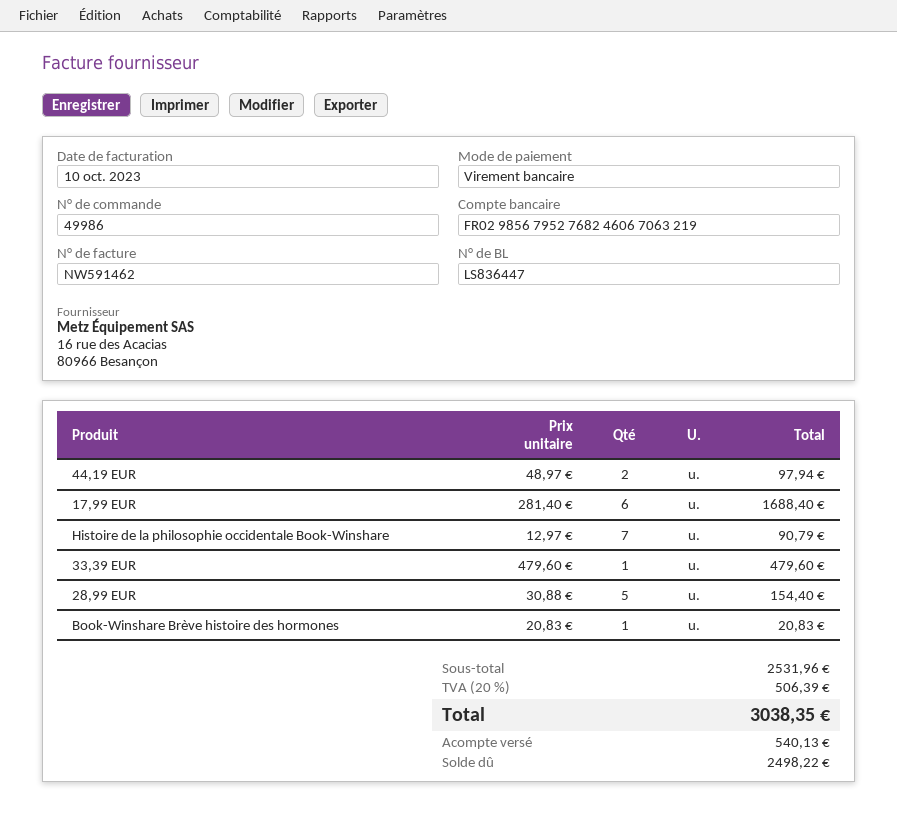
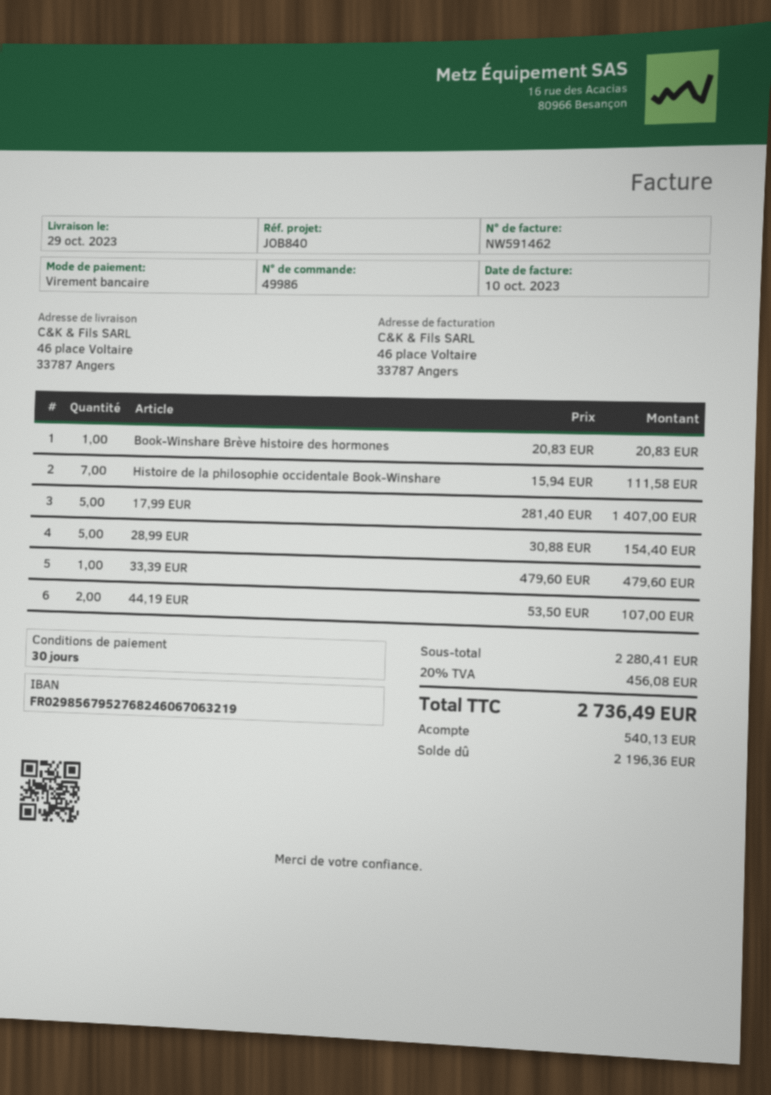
44,19 EUR: 2 x 48.97 = 97.94 -> 2 x 53.50 = 107.00
17,99 EUR: 6 x 281.40 = 1688.40 -> 5 x 281.40 = 1407.00
Histoire de la philosophie occidentale Book-Winshare: 7 x 12.97 = 90.79 -> 7 x 15.94 = 111.58
subtotal: 2531.96 -> 2280.41
tax: 20% = 506.39 -> 20% = 456.08
total: 3038.35 -> 2736.49
balance: 2498.22 -> 2196.36

